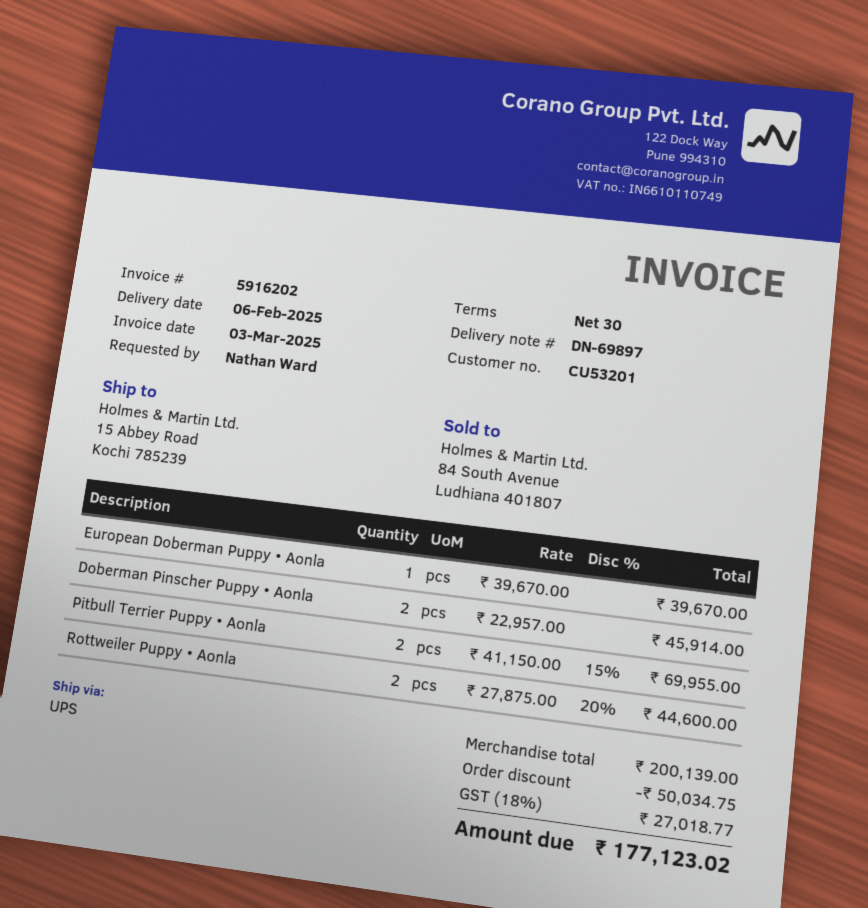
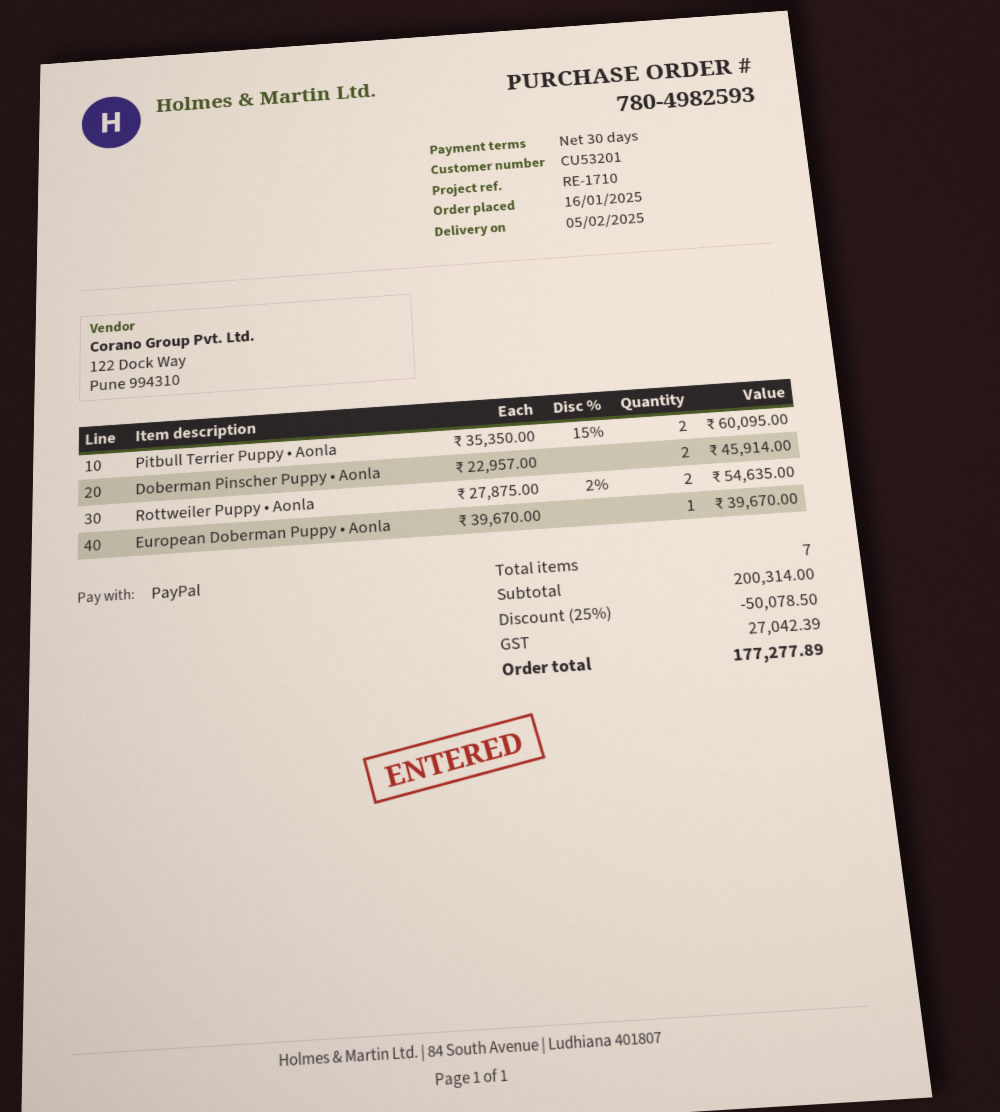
delivery date: 2025-02-06 -> 2025-02-05
Pitbull Terrier Puppy • Aonla: 2 x 41150.00 - 15% = 69955.00 -> 2 x 35350.00 - 15% = 60095.00
Rottweiler Puppy • Aonla: 2 x 27875.00 - 20% = 44600.00 -> 2 x 27875.00 - 2% = 54635.00
subtotal: 200139.00 -> 200314.00
discount: 50034.75 -> 50078.50
tax: 27018.77 -> 27042.39
total: 177123.02 -> 177277.89

